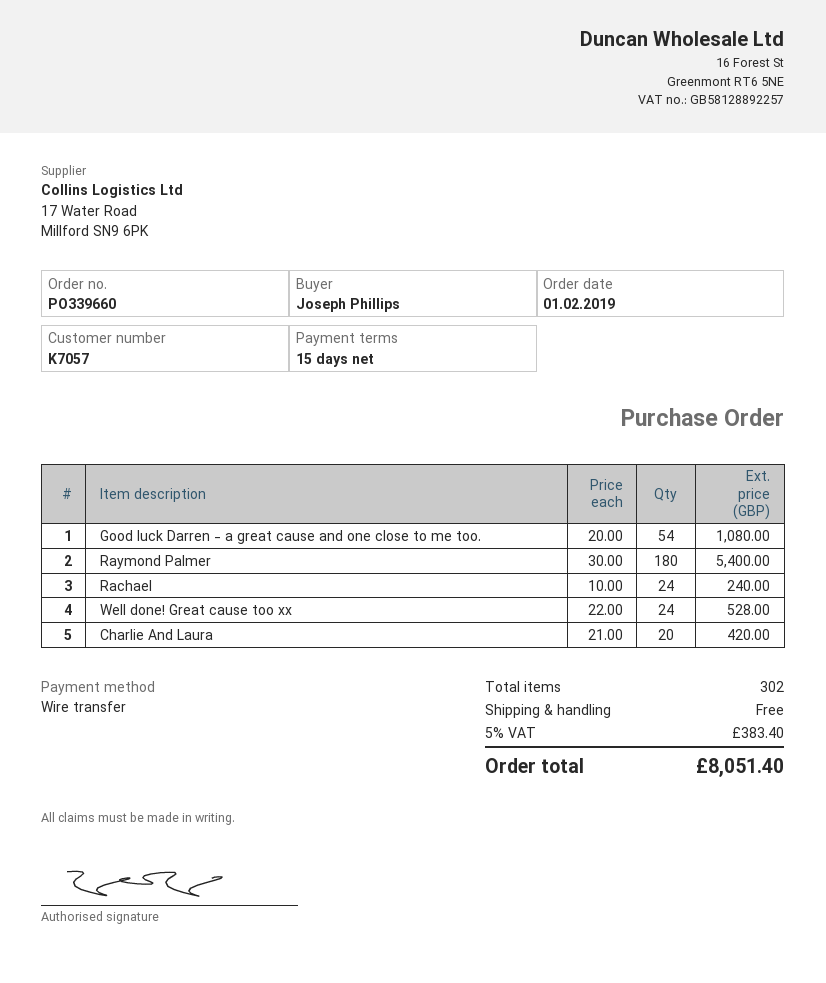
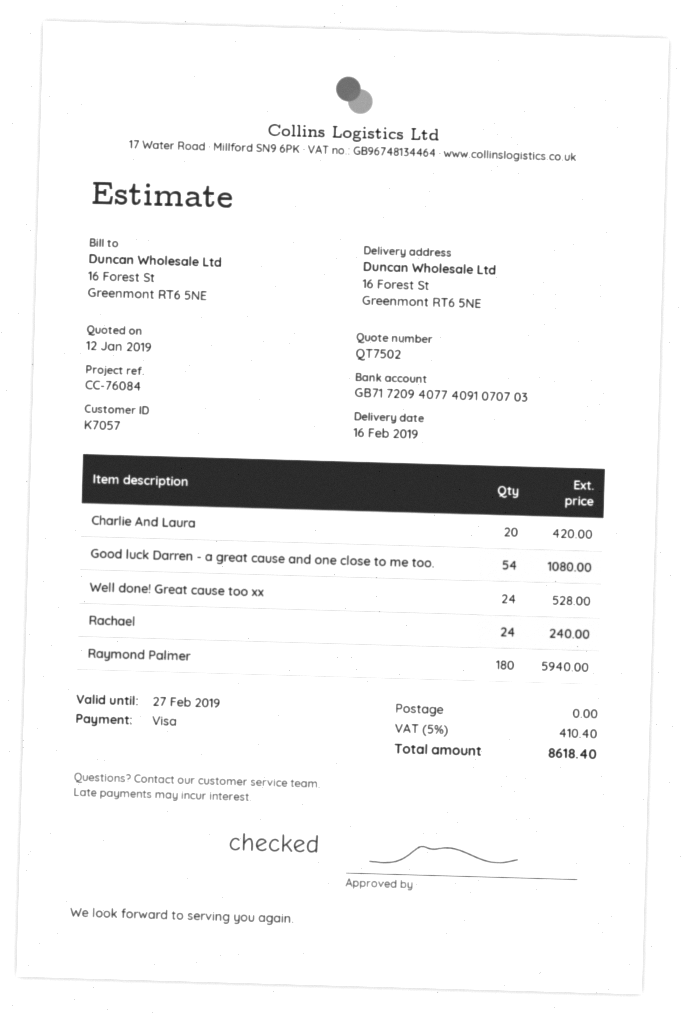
payment method: bank transfer -> Visa
Raymond Palmer: 180 for 5400.00 -> 180 for 5940.00
tax: 5% = 383.40 -> 5% = 410.40
total: 8051.40 -> 8618.40

